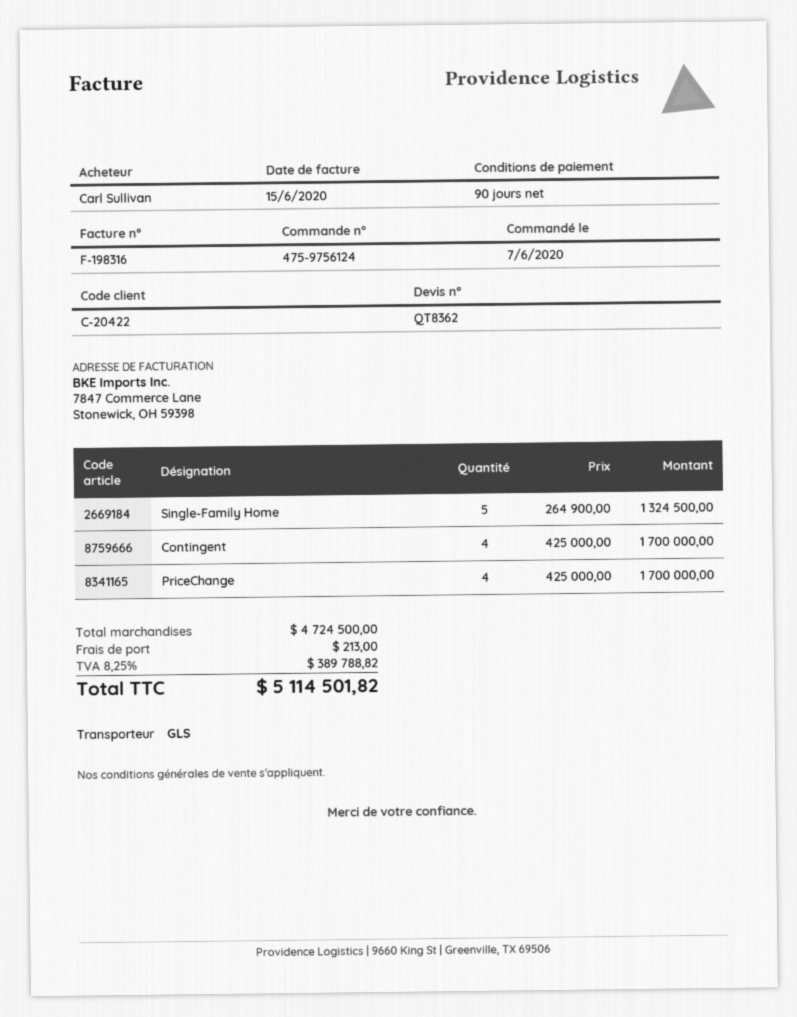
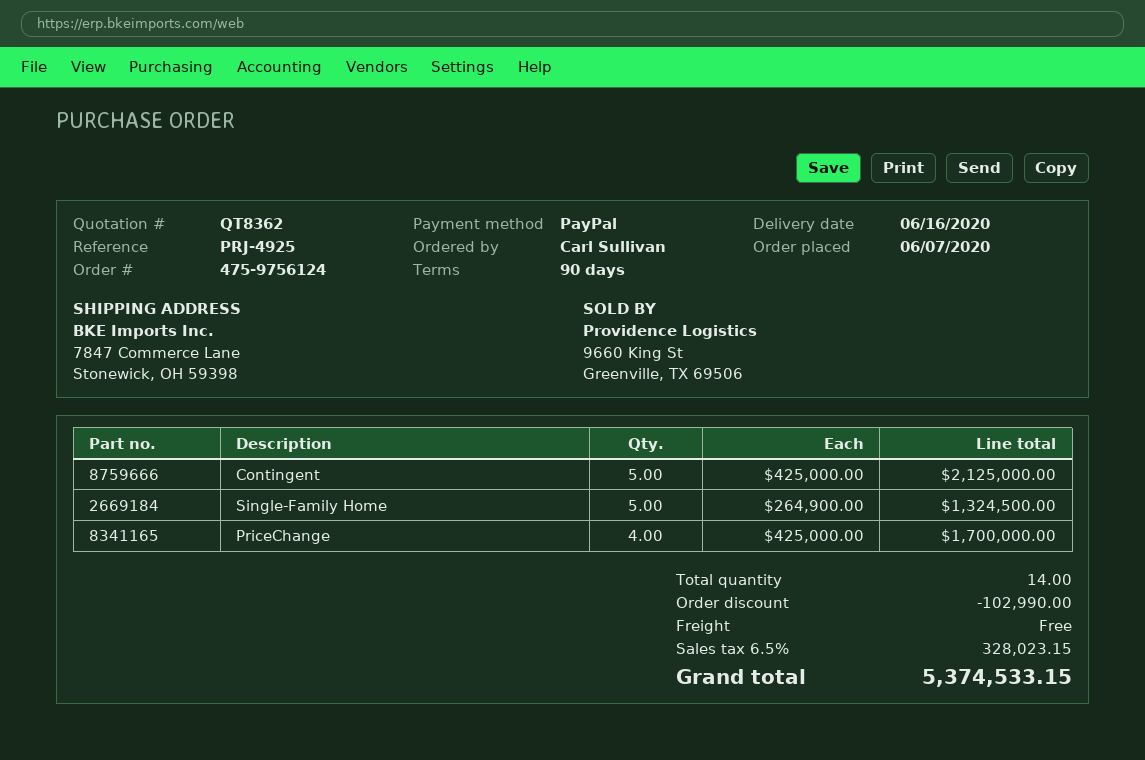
Contingent: 4 x 425000.00 = 1700000.00 -> 5 x 425000.00 = 2125000.00
discount: none -> 102990.00
shipping: 213.00 -> 0.00
tax: 8.25% = 389788.82 -> 6.5% = 328023.15
total: 5114501.82 -> 5374533.15

